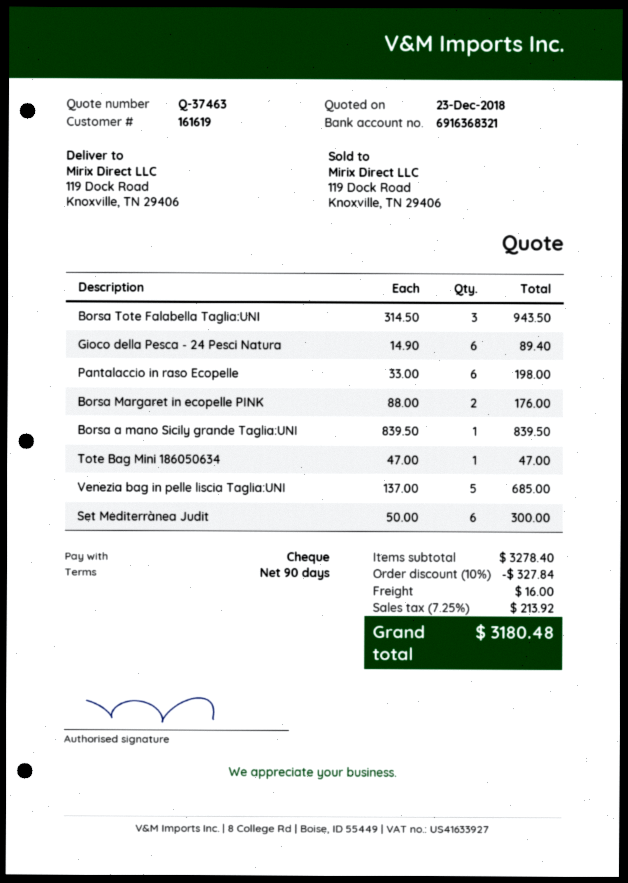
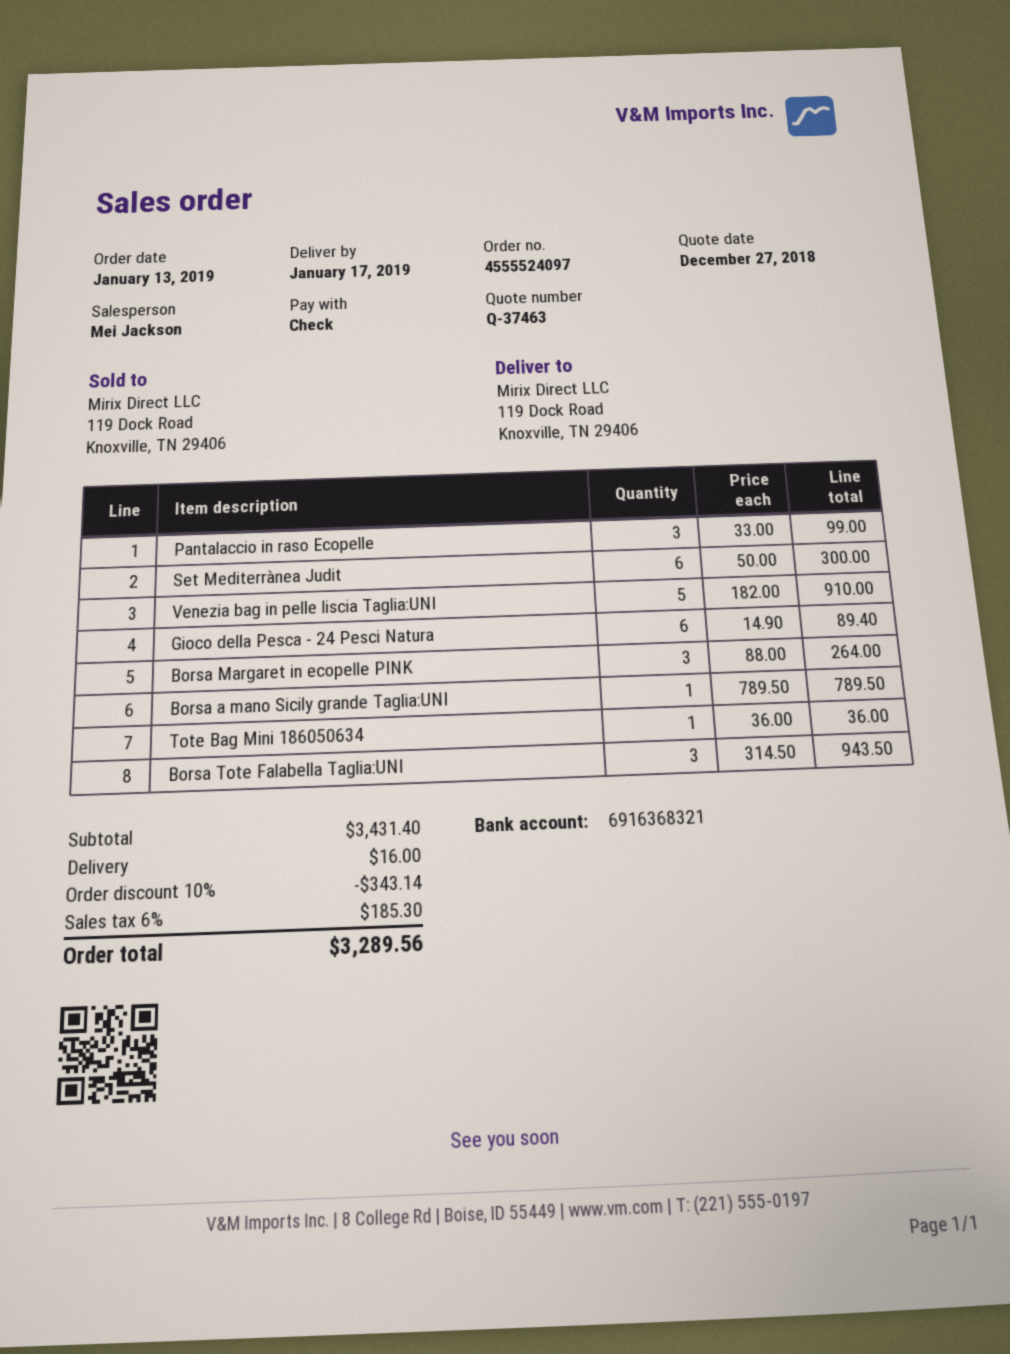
quote date: 2018-12-23 -> 2018-12-27
Pantalaccio in raso Ecopelle: 6 x 33.00 = 198.00 -> 3 x 33.00 = 99.00
Borsa Margaret in ecopelle PINK: 2 x 88.00 = 176.00 -> 3 x 88.00 = 264.00
Borsa a mano Sicily grande Taglia:UNI: 1 x 839.50 = 839.50 -> 1 x 789.50 = 789.50
Tote Bag Mini 186050634: 1 x 47.00 = 47.00 -> 1 x 36.00 = 36.00
Venezia bag in pelle liscia Taglia:UNI: 5 x 137.00 = 685.00 -> 5 x 182.00 = 910.00
subtotal: 3278.40 -> 3431.40
discount: 10% = 327.84 -> 10% = 343.14
tax: 7.25% = 213.92 -> 6% = 185.30
total: 3180.48 -> 3289.56

